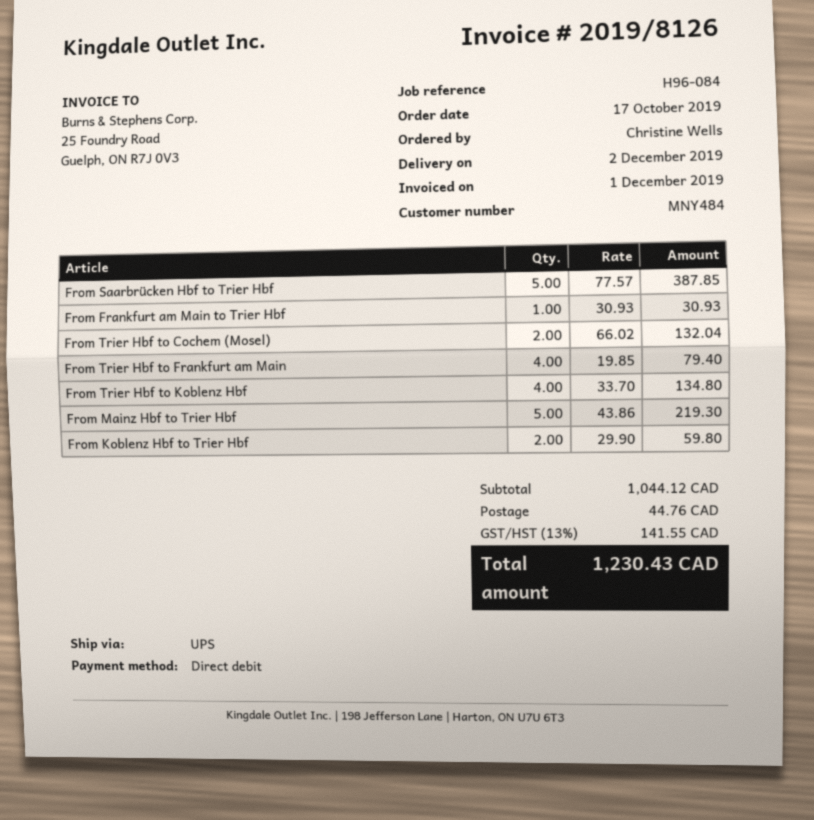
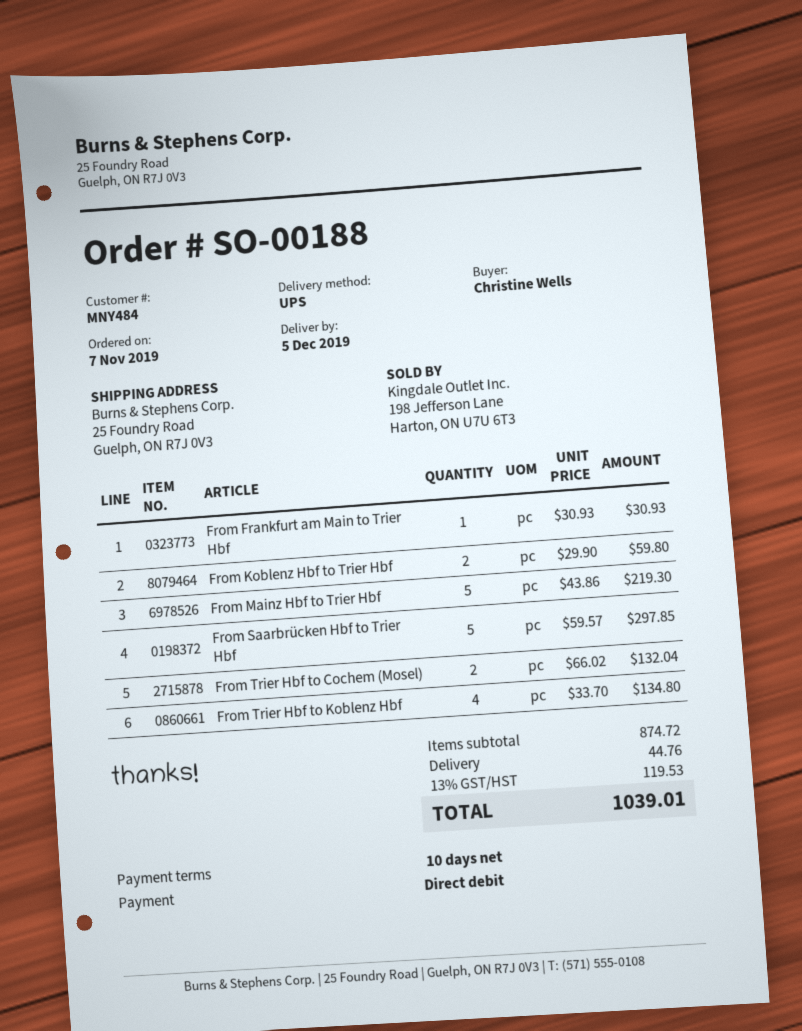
order date: 2019-10-17 -> 2019-11-07
delivery date: 2019-12-02 -> 2019-12-05
From Saarbrücken Hbf to Trier Hbf: 5 x 77.57 = 387.85 -> 5 x 59.57 = 297.85
From Trier Hbf to Frankfurt am Main: 4 x 19.85 = 79.40 -> none
subtotal: 1044.12 -> 874.72
tax: 13% = 141.55 -> 13% = 119.53
total: 1230.43 -> 1039.01

